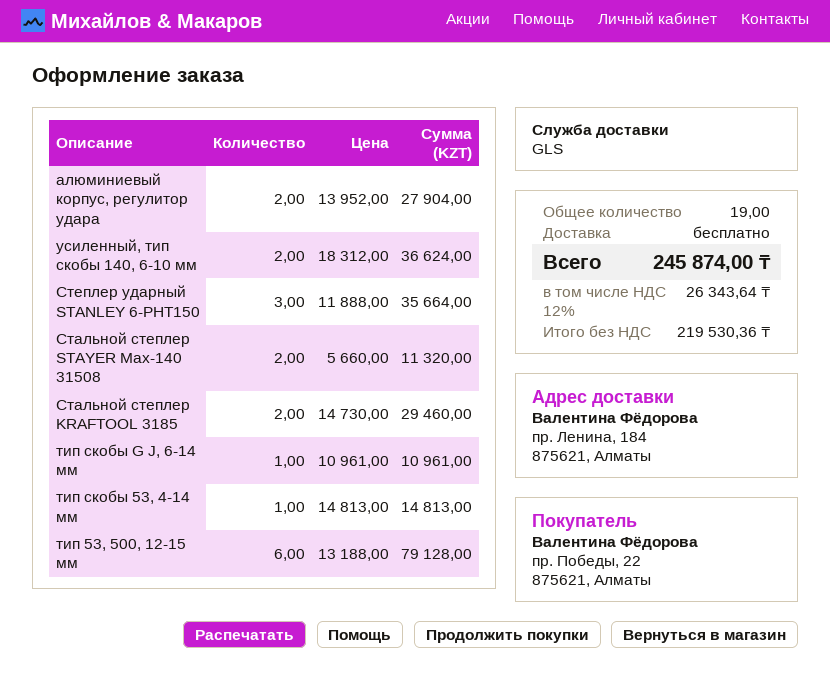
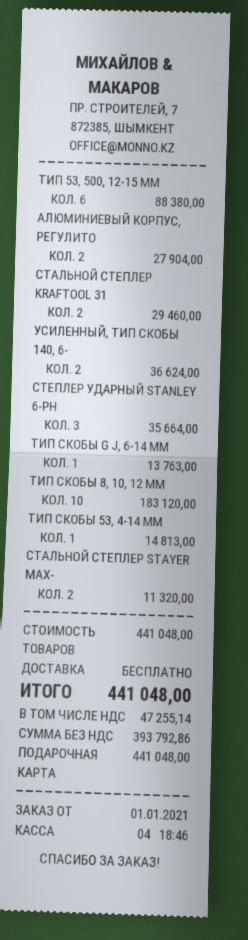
тип скобы G J, 6-14 мм: 1 for 10961.00 -> 1 for 13763.00
тип 53, 500, 12-15 мм: 6 for 79128.00 -> 6 for 88380.00
ТИП СКОБЫ 8, 10, 12 ММ: none -> 10 for 183120.00
net: 219530.36 -> 393792.86
tax: 26343.64 -> 47255.14
total: 245874.00 -> 441048.00

